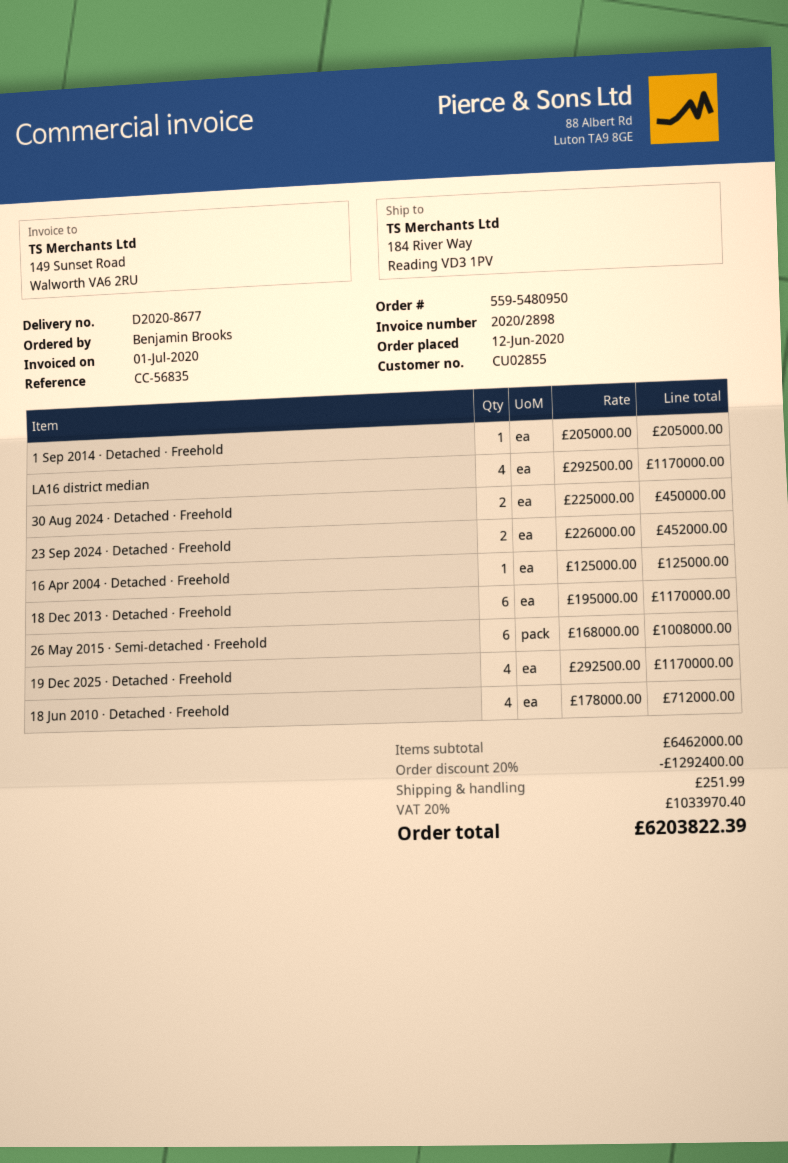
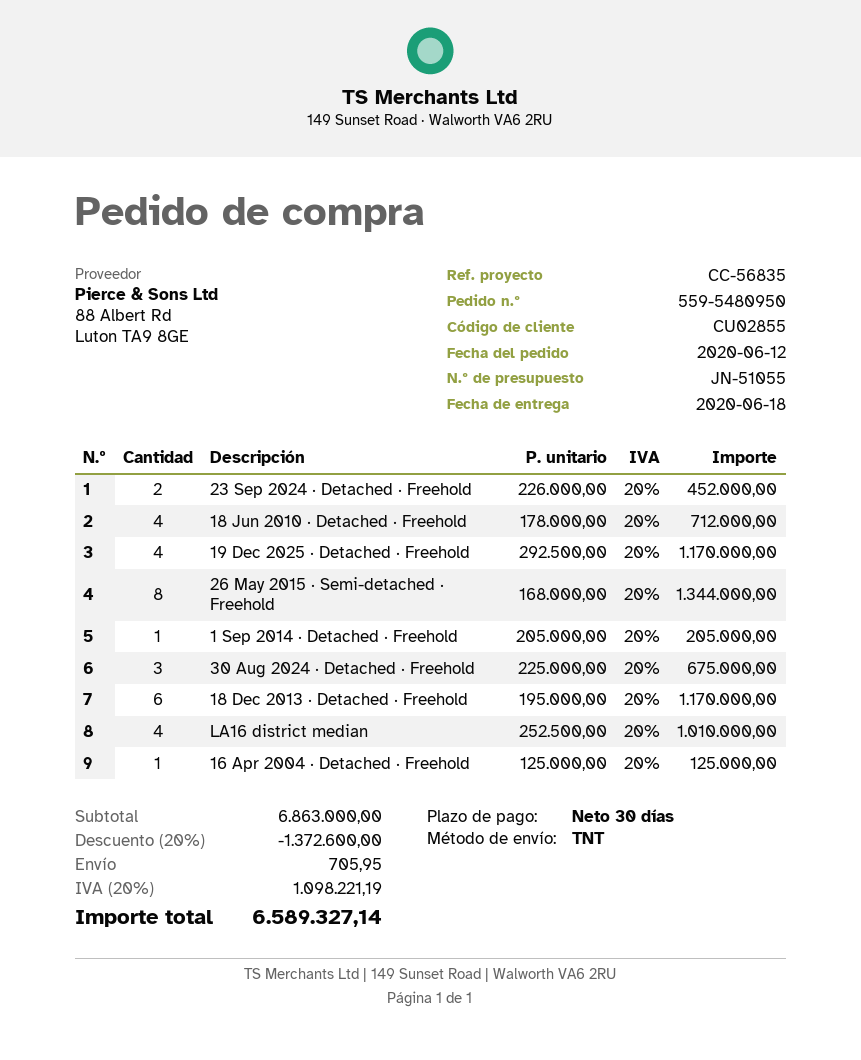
LA16 district median: 4 x 292500.00 = 1170000.00 -> 4 x 252500.00 = 1010000.00
30 Aug 2024 · Detached · Freehold: 2 x 225000.00 = 450000.00 -> 3 x 225000.00 = 675000.00
26 May 2015 · Semi-detached · Freehold: 6 x 168000.00 = 1008000.00 -> 8 x 168000.00 = 1344000.00
subtotal: 6462000.00 -> 6863000.00
discount: 20% = 1292400.00 -> 20% = 1372600.00
shipping: 251.99 -> 705.95
tax: 20% = 1033970.40 -> 20% = 1098221.19
total: 6203822.39 -> 6589327.14

